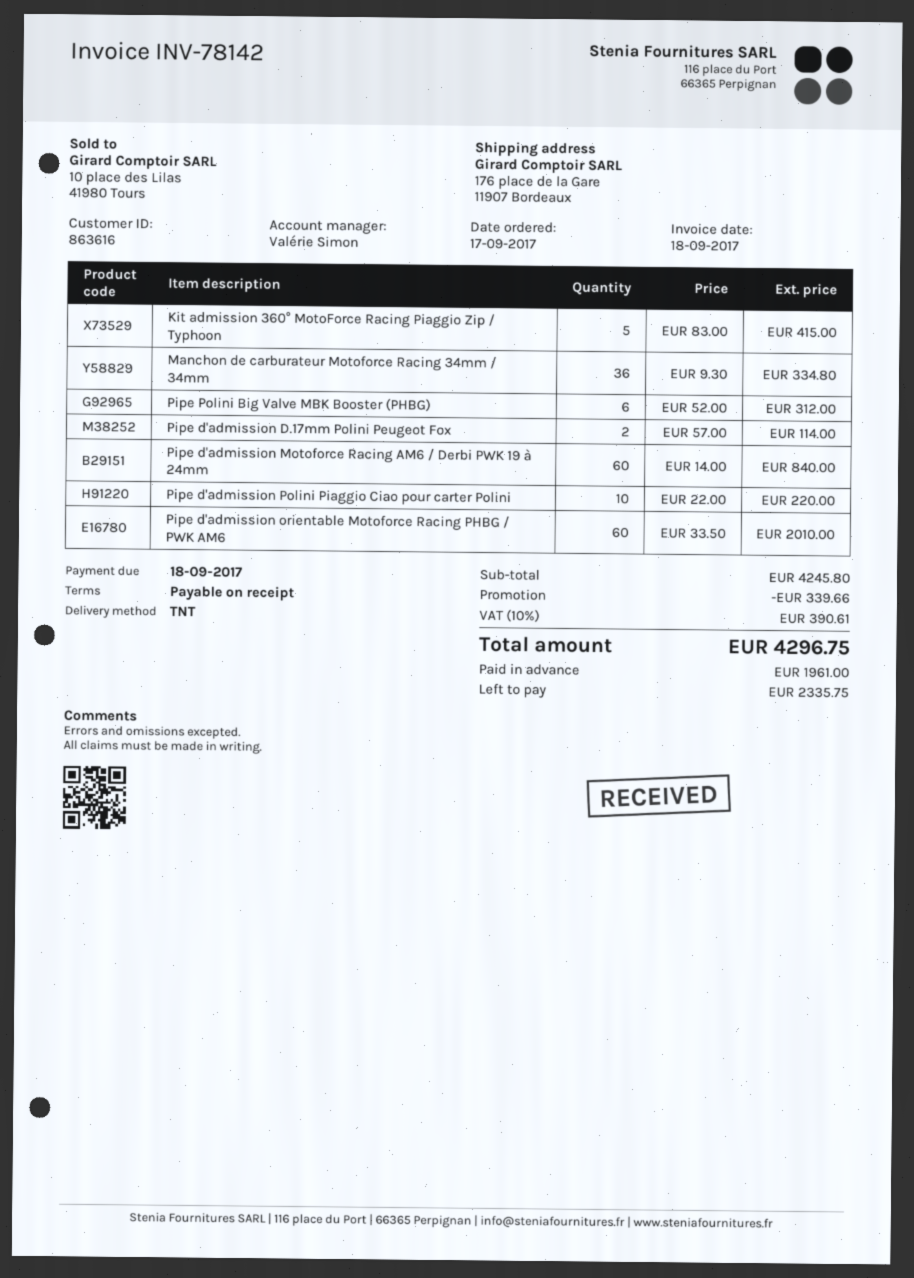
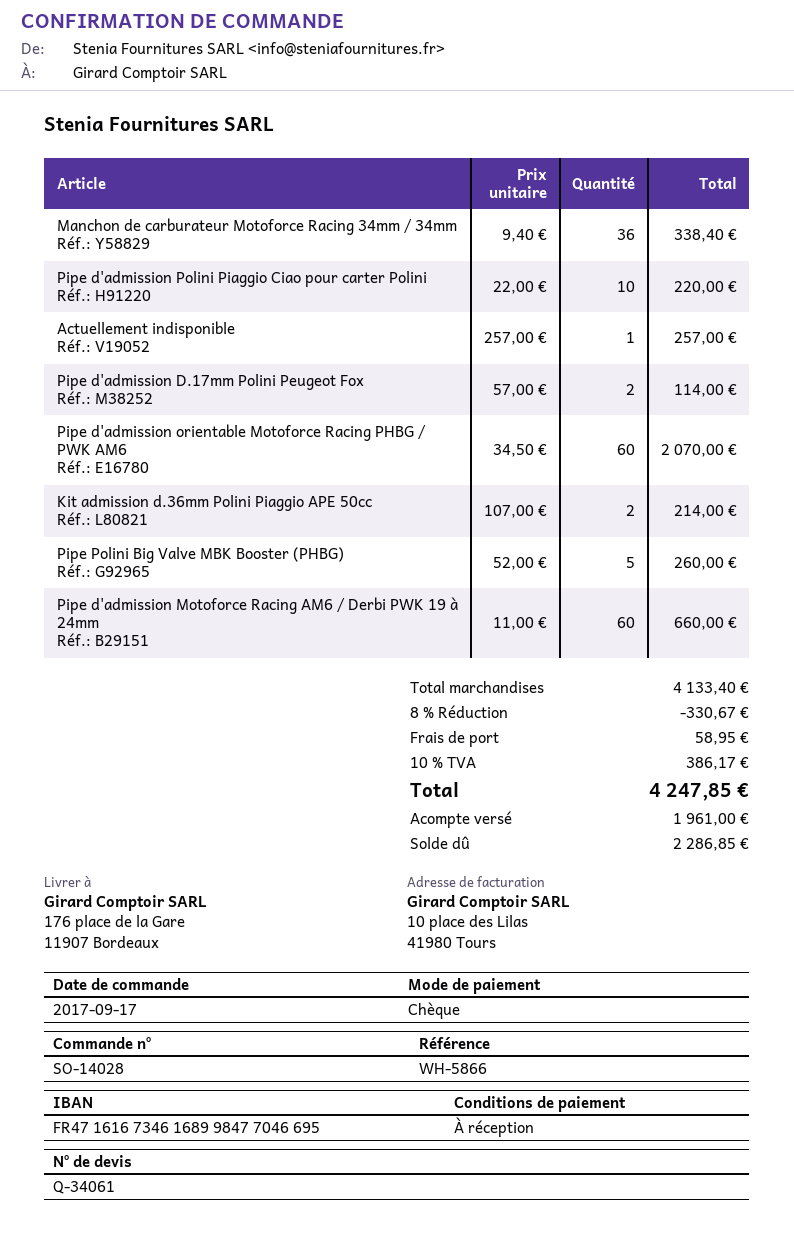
Kit admission 360° MotoForce Racing Piaggio Zip / Typhoon: 5 x 83.00 = 415.00 -> none
Manchon de carburateur Motoforce Racing 34mm / 34mm: 36 x 9.30 = 334.80 -> 36 x 9.40 = 338.40
Pipe Polini Big Valve MBK Booster (PHBG): 6 x 52.00 = 312.00 -> 5 x 52.00 = 260.00
Pipe d'admission Motoforce Racing AM6 / Derbi PWK 19 à 24mm: 60 x 14.00 = 840.00 -> 60 x 11.00 = 660.00
Pipe d'admission orientable Motoforce Racing PHBG / PWK AM6: 60 x 33.50 = 2010.00 -> 60 x 34.50 = 2070.00
Actuellement indisponible: none -> 1 x 257.00 = 257.00
Kit admission d.36mm Polini Piaggio APE 50cc: none -> 2 x 107.00 = 214.00
subtotal: 4245.80 -> 4133.40
discount: 339.66 -> 330.67
shipping: none -> 58.95
tax: 10% = 390.61 -> 10% = 386.17
total: 4296.75 -> 4247.85
balance: 2335.75 -> 2286.85

